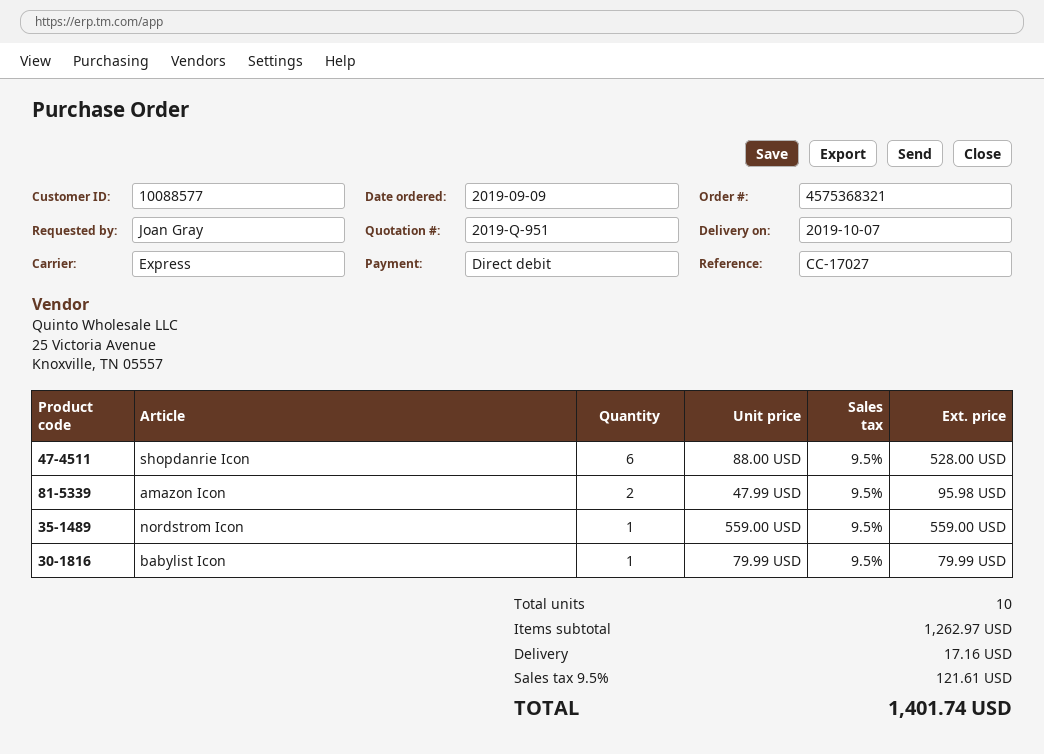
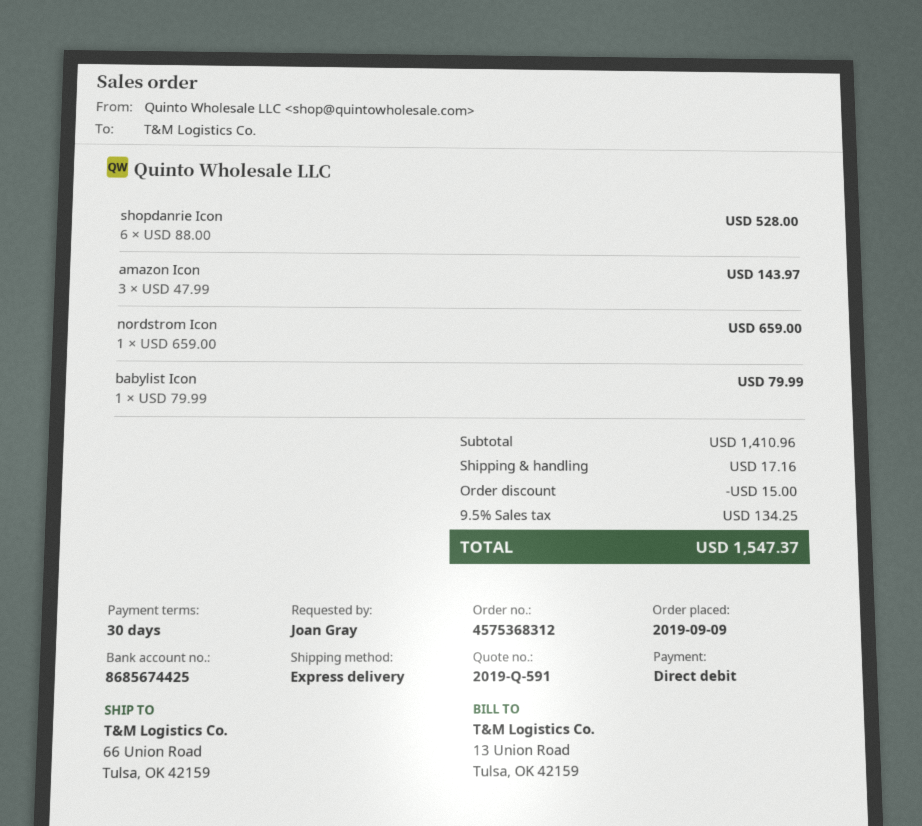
quote number: 2019-Q-951 -> 2019-Q-591
order number: 4575368321 -> 4575368312
amazon Icon: 2 x 47.99 = 95.98 -> 3 x 47.99 = 143.97
nordstrom Icon: 1 x 559.00 = 559.00 -> 1 x 659.00 = 659.00
subtotal: 1262.97 -> 1410.96
discount: none -> 15.00
tax: 9.5% = 121.61 -> 9.5% = 134.25
total: 1401.74 -> 1547.37

